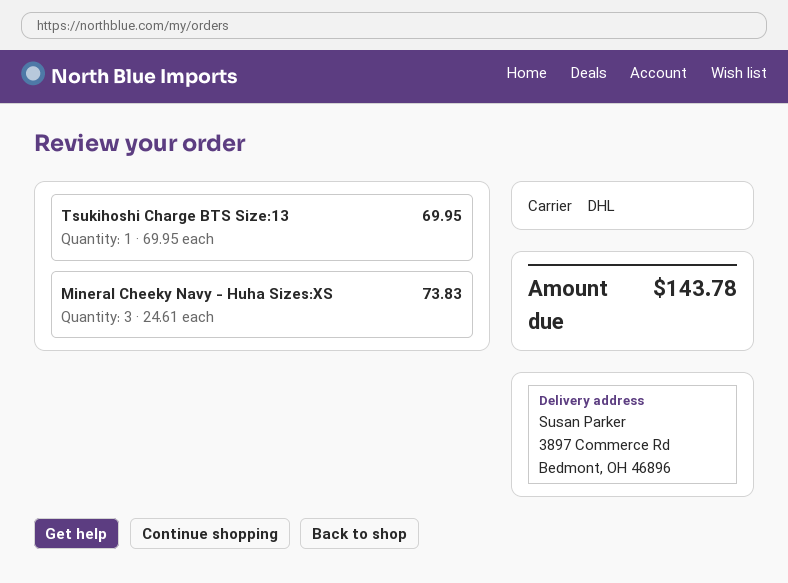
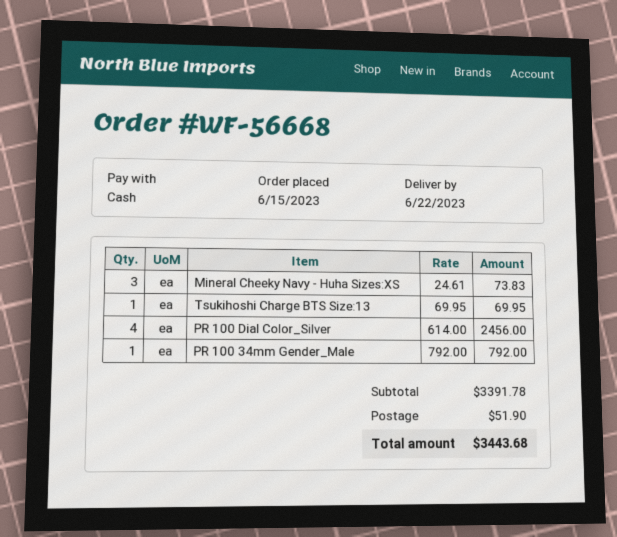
PR 100 Dial Color_Silver: none -> 4 x 614.00 = 2456.00
PR 100 34mm Gender_Male: none -> 1 x 792.00 = 792.00
shipping: none -> 51.90
total: 143.78 -> 3443.68

